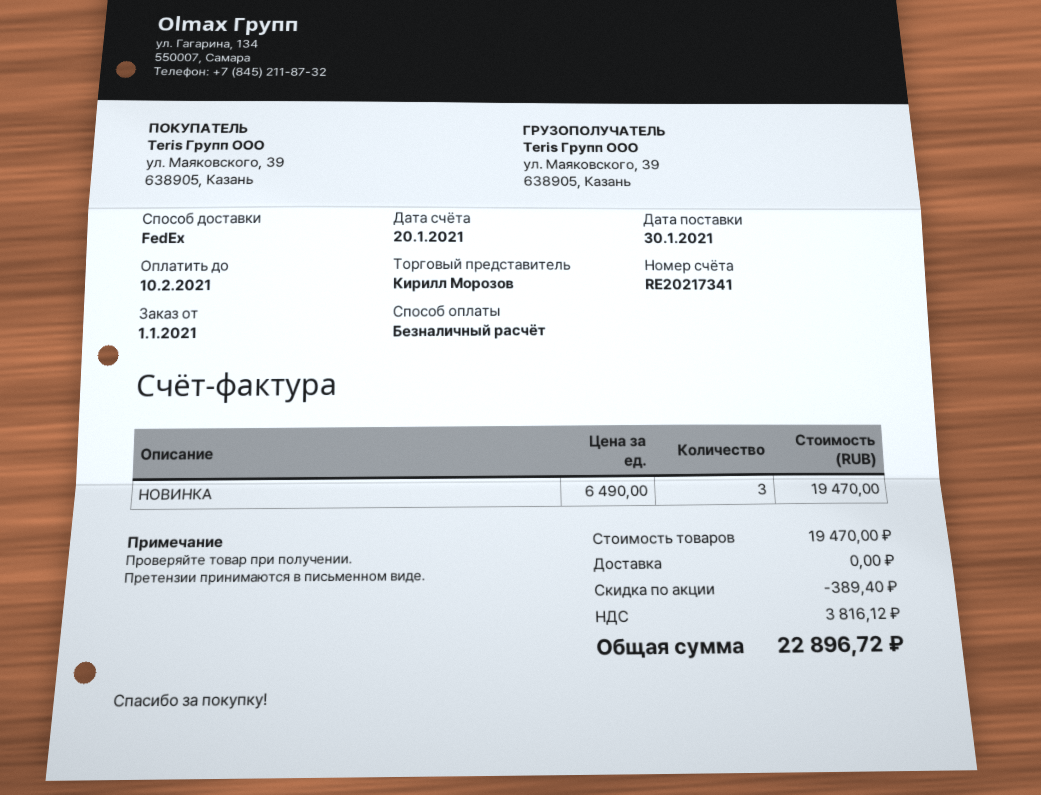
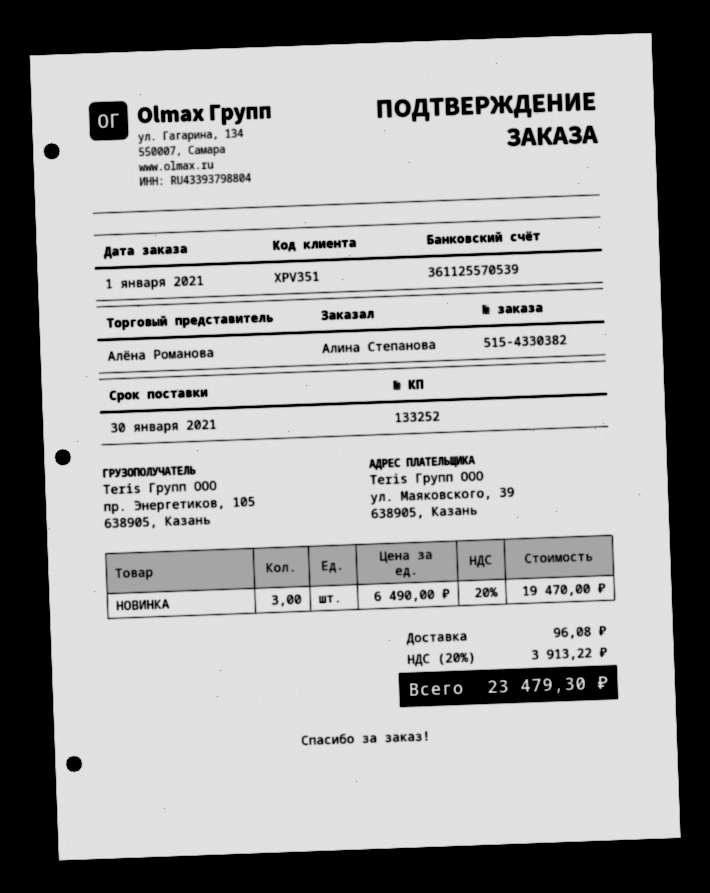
sales rep: Кирилл Морозов -> Алёна Романова
ship to: ул. Маяковского, 39, 638905, Казань -> пр. Энергетиков, 105, 638905, Казань
discount: 389.40 -> none
shipping: 0.00 -> 96.08
tax: 3816.12 -> 3913.22
total: 22896.72 -> 23479.30

